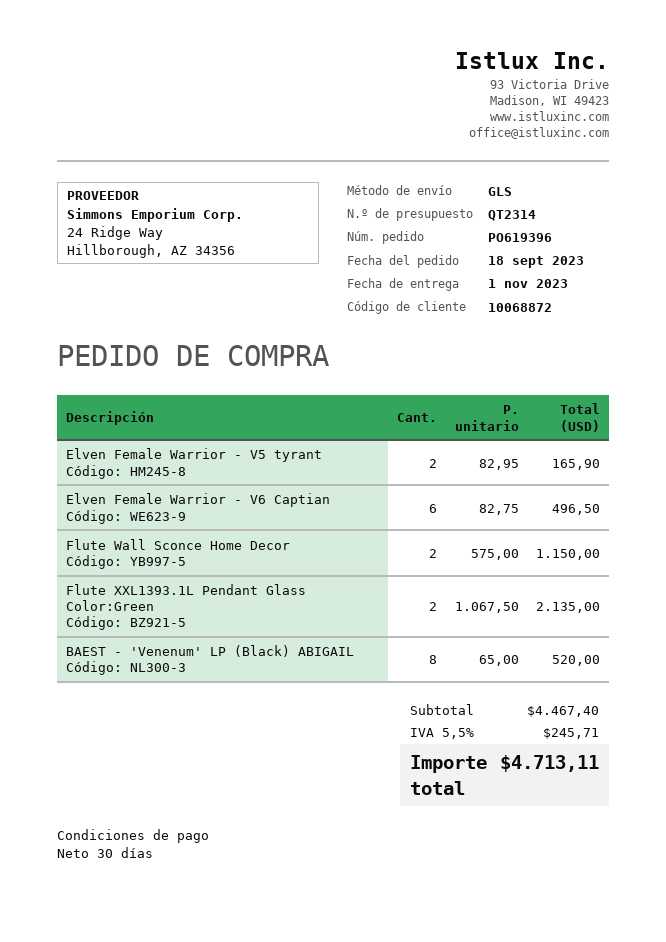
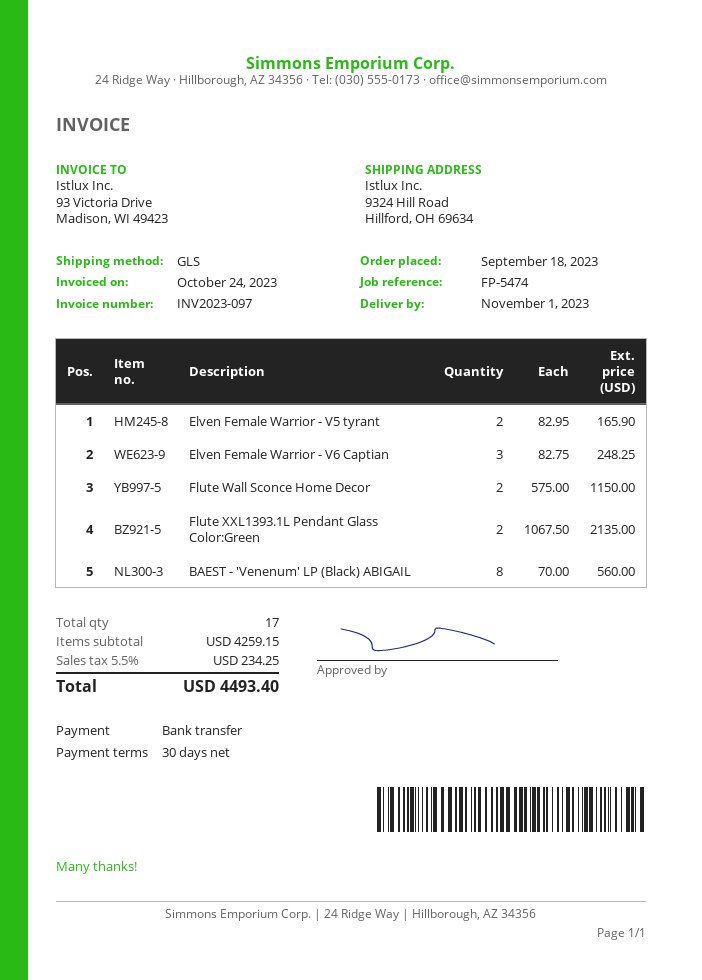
Elven Female Warrior - V6 Captian: 6 x 82.75 = 496.50 -> 3 x 82.75 = 248.25
BAEST - 'Venenum' LP (Black) ABIGAIL: 8 x 65.00 = 520.00 -> 8 x 70.00 = 560.00
subtotal: 4467.40 -> 4259.15
tax: 5.5% = 245.71 -> 5.5% = 234.25
total: 4713.11 -> 4493.40

